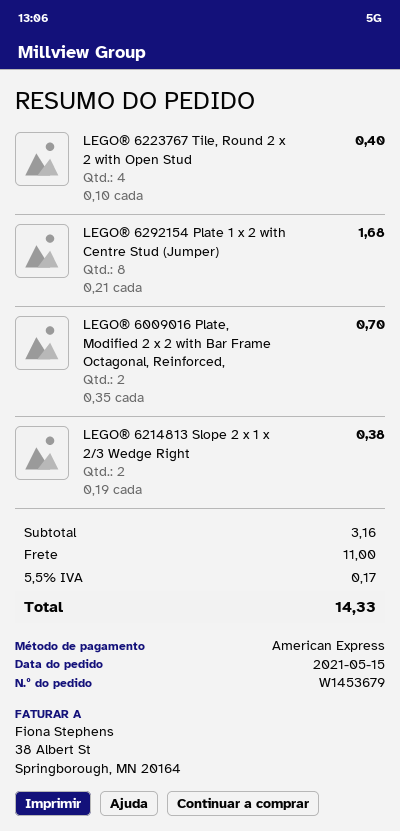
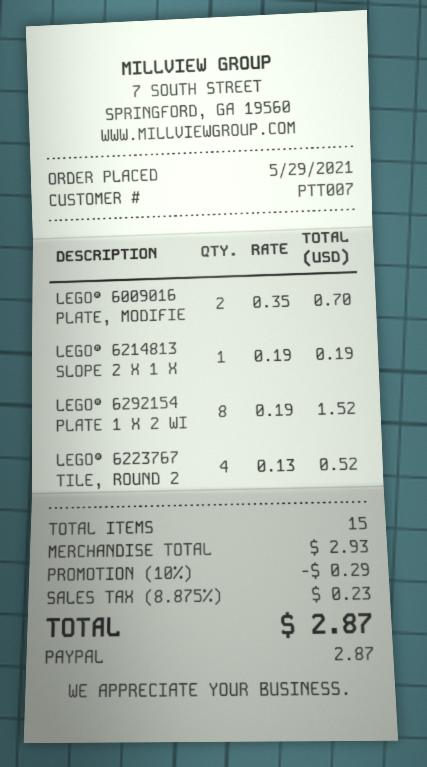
order date: 2021-05-15 -> 2021-05-29
payment method: American Express -> PayPal
LEGO® 6223767 Tile, Round 2 x 2 with Open Stud: 4 x 0.10 = 0.40 -> 4 x 0.13 = 0.52
LEGO® 6292154 Plate 1 x 2 with Centre Stud (Jumper): 8 x 0.21 = 1.68 -> 8 x 0.19 = 1.52
LEGO® 6214813 Slope 2 x 1 x 2/3 Wedge Right: 2 x 0.19 = 0.38 -> 1 x 0.19 = 0.19
subtotal: 3.16 -> 2.93
discount: none -> 10% = 0.29
shipping: 11.00 -> none
tax: 5.5% = 0.17 -> 8.875% = 0.23
total: 14.33 -> 2.87

